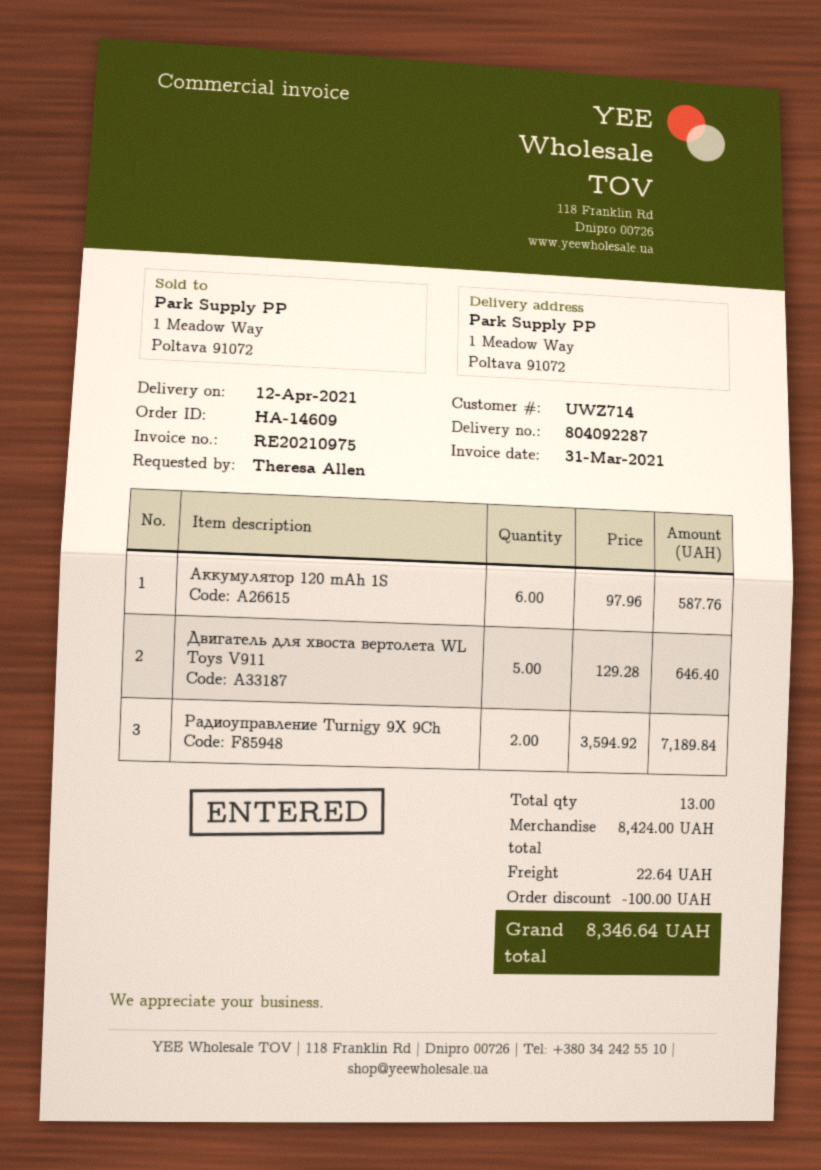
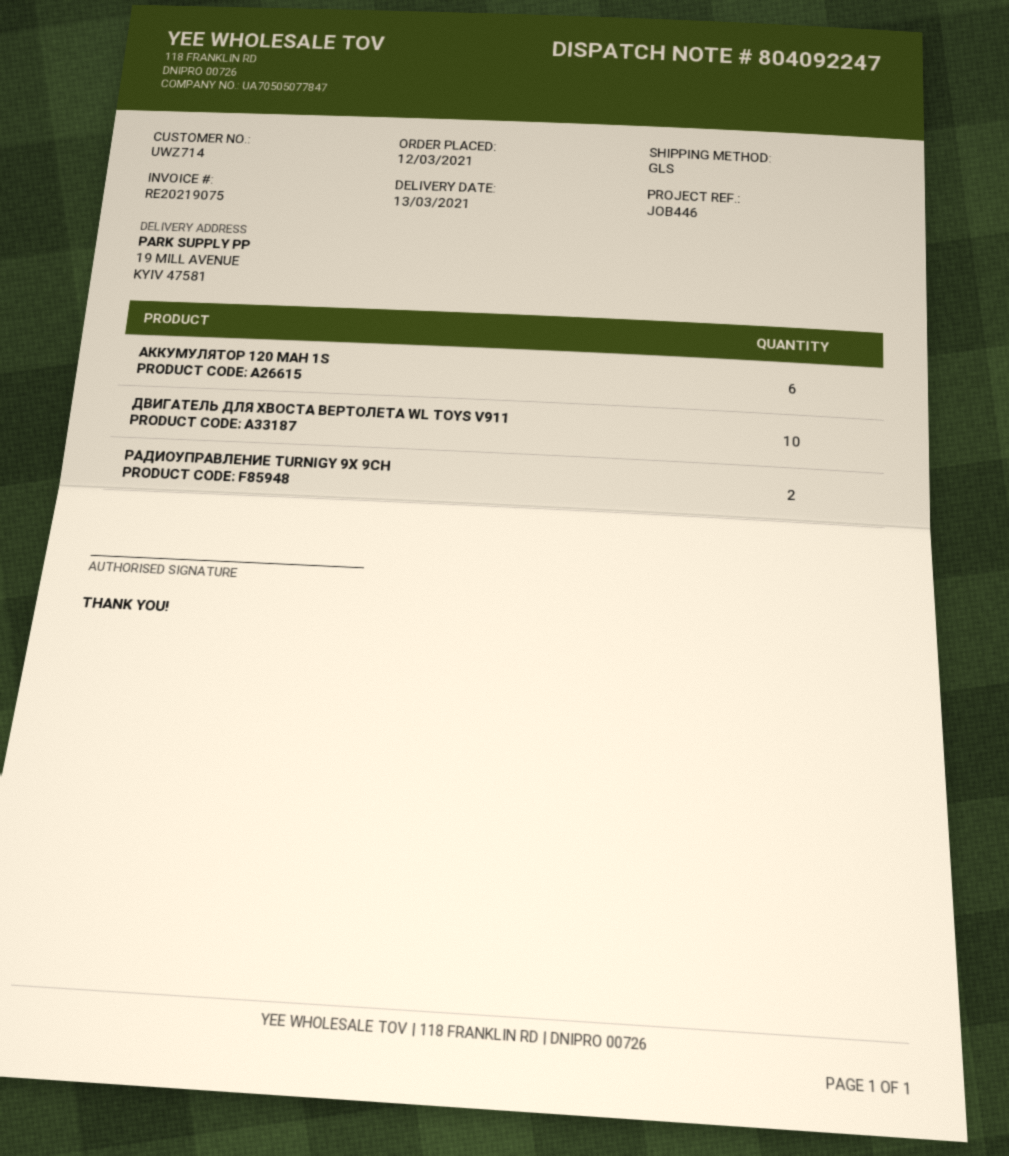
delivery note number: 804092287 -> 804092247
delivery date: 2021-04-12 -> 2021-03-13
invoice number: RE20210975 -> RE20219075
ship to: 1 Meadow Way, Poltava 91072 -> 19 MILL AVENUE, KYIV 47581
Двигатель для хвоста вертолета WL Toys V911: 5 -> 10

